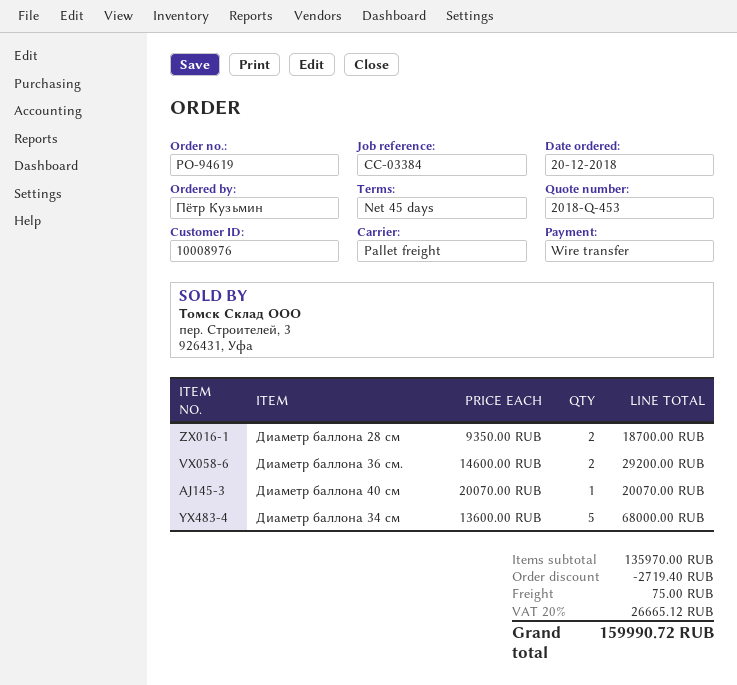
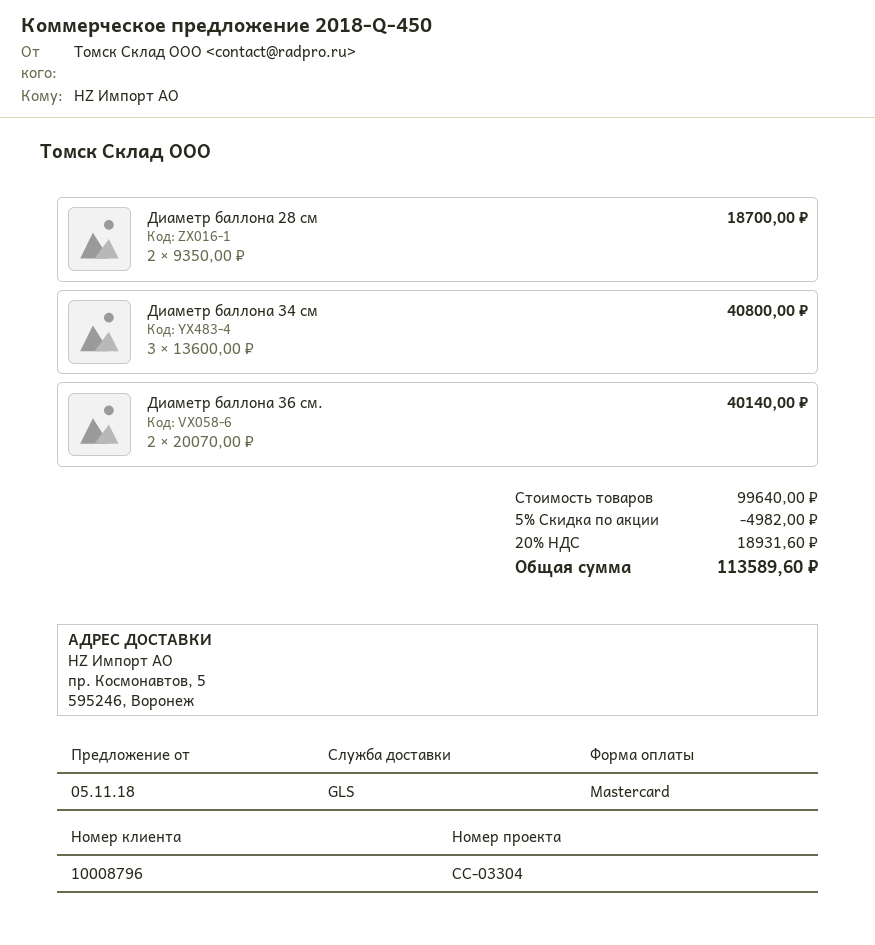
quote number: 2018-Q-453 -> 2018-Q-450
customer number: 10008976 -> 10008796
reference: CC-03384 -> CC-03304
payment method: bank transfer -> Mastercard
shipping method: pallet freight -> GLS
Диаметр баллона 36 см.: 2 x 14600.00 = 29200.00 -> 2 x 20070.00 = 40140.00
Диаметр баллона 40 см: 1 x 20070.00 = 20070.00 -> none
Диаметр баллона 34 см: 5 x 13600.00 = 68000.00 -> 3 x 13600.00 = 40800.00
subtotal: 135970.00 -> 99640.00
discount: 2719.40 -> 4982.00
shipping: 75.00 -> none
tax: 20% = 26665.12 -> 20% = 18931.60
total: 159990.72 -> 113589.60

